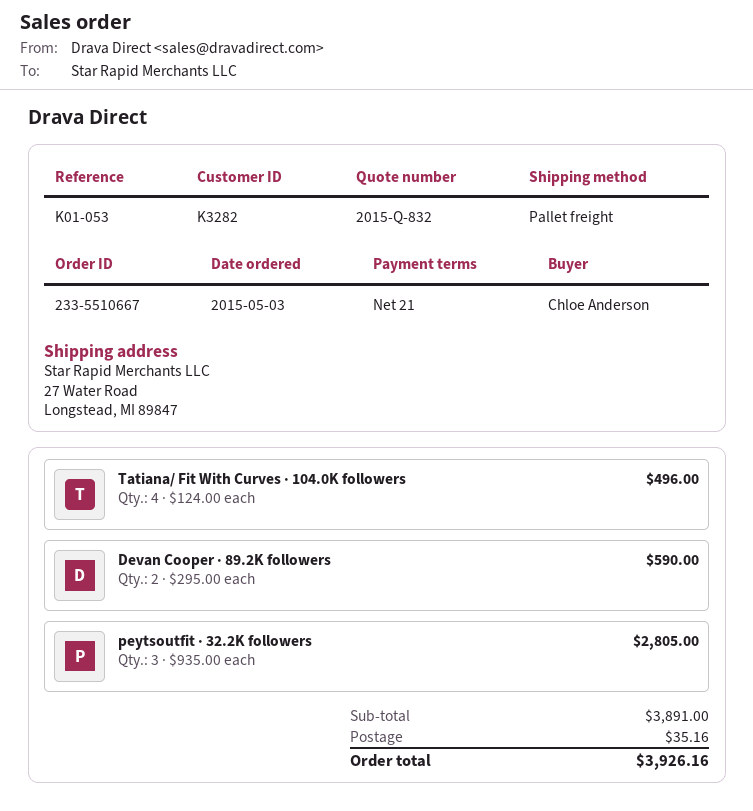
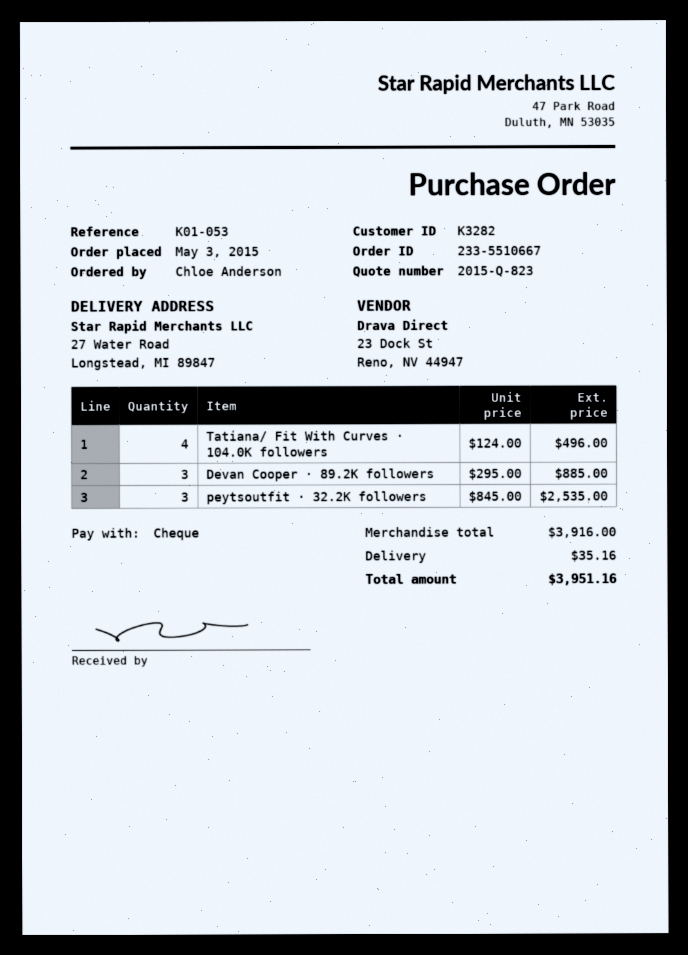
quote number: 2015-Q-832 -> 2015-Q-823
Devan Cooper · 89.2K followers: 2 x 295.00 = 590.00 -> 3 x 295.00 = 885.00
peytsoutfit · 32.2K followers: 3 x 935.00 = 2805.00 -> 3 x 845.00 = 2535.00
subtotal: 3891.00 -> 3916.00
total: 3926.16 -> 3951.16

